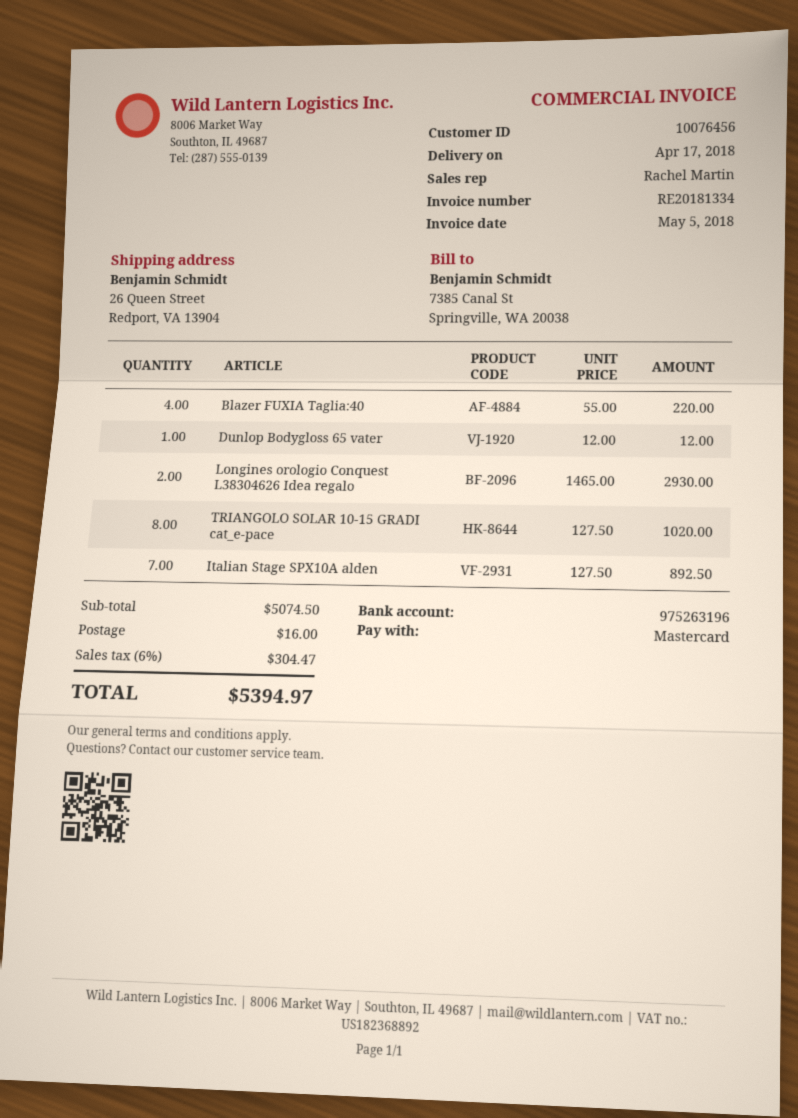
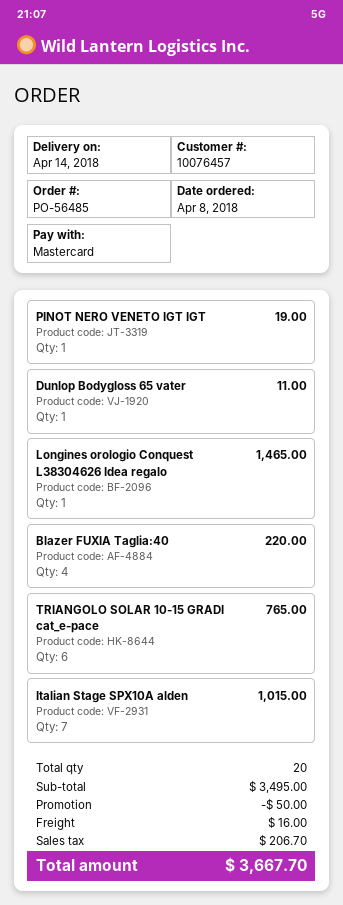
delivery date: 2018-04-17 -> 2018-04-14
customer number: 10076456 -> 10076457
Dunlop Bodygloss 65 vater: 1 for 12.00 -> 1 for 11.00
Longines orologio Conquest L38304626 Idea regalo: 2 for 2930.00 -> 1 for 1465.00
TRIANGOLO SOLAR 10-15 GRADI cat_e-pace: 8 for 1020.00 -> 6 for 765.00
Italian Stage SPX10A alden: 7 for 892.50 -> 7 for 1015.00
PINOT NERO VENETO IGT IGT: none -> 1 for 19.00
subtotal: 5074.50 -> 3495.00
discount: none -> 50.00
tax: 304.47 -> 206.70
total: 5394.97 -> 3667.70

